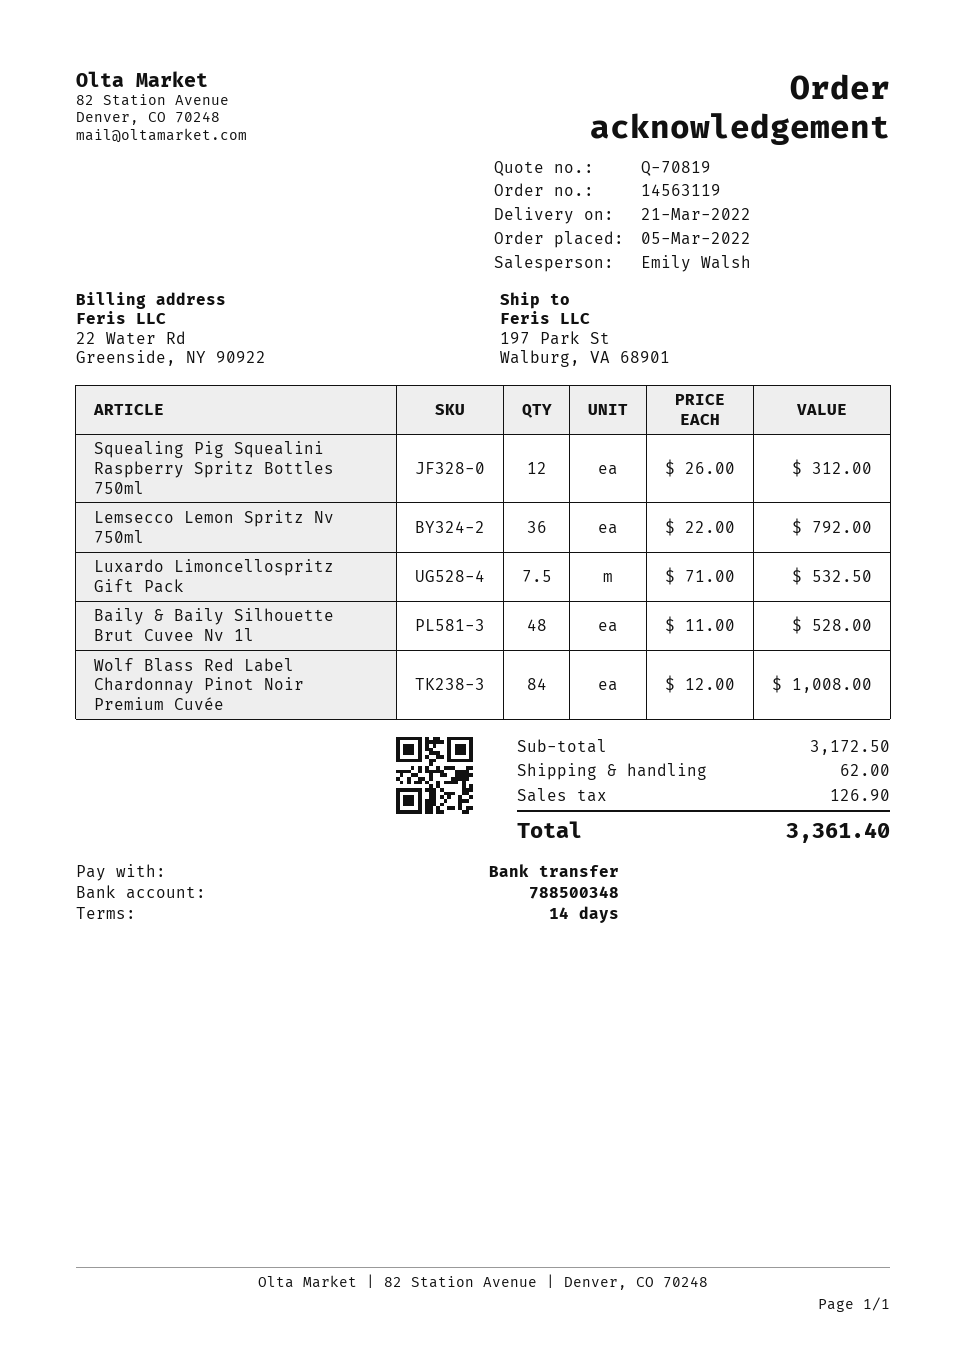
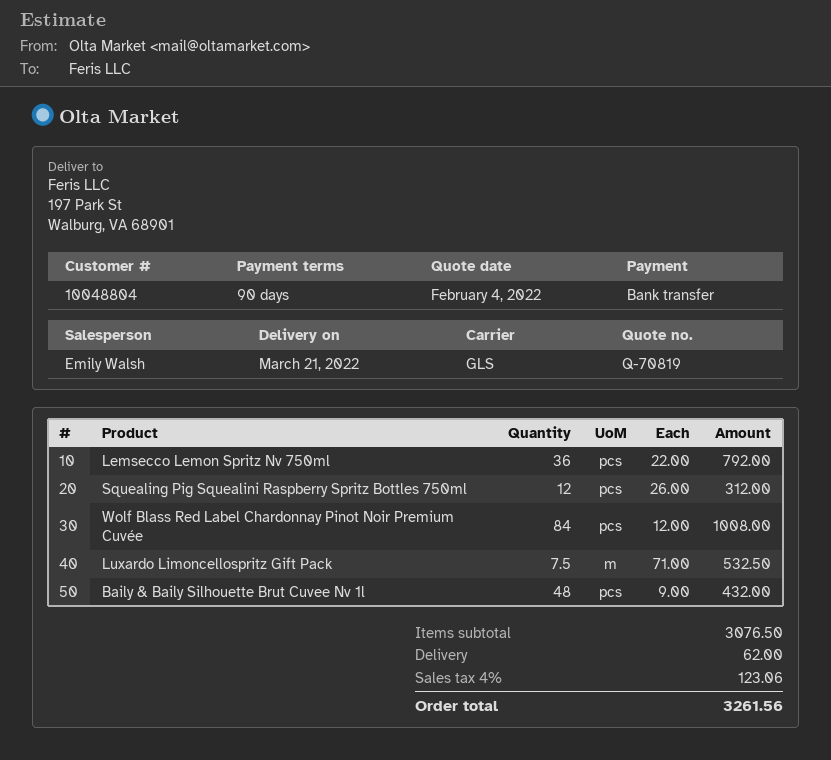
payment terms: 14 days -> 90 days
Baily & Baily Silhouette Brut Cuvee Nv 1l: 48 x 11.00 = 528.00 -> 48 x 9.00 = 432.00
subtotal: 3172.50 -> 3076.50
tax: 126.90 -> 123.06
total: 3361.40 -> 3261.56

